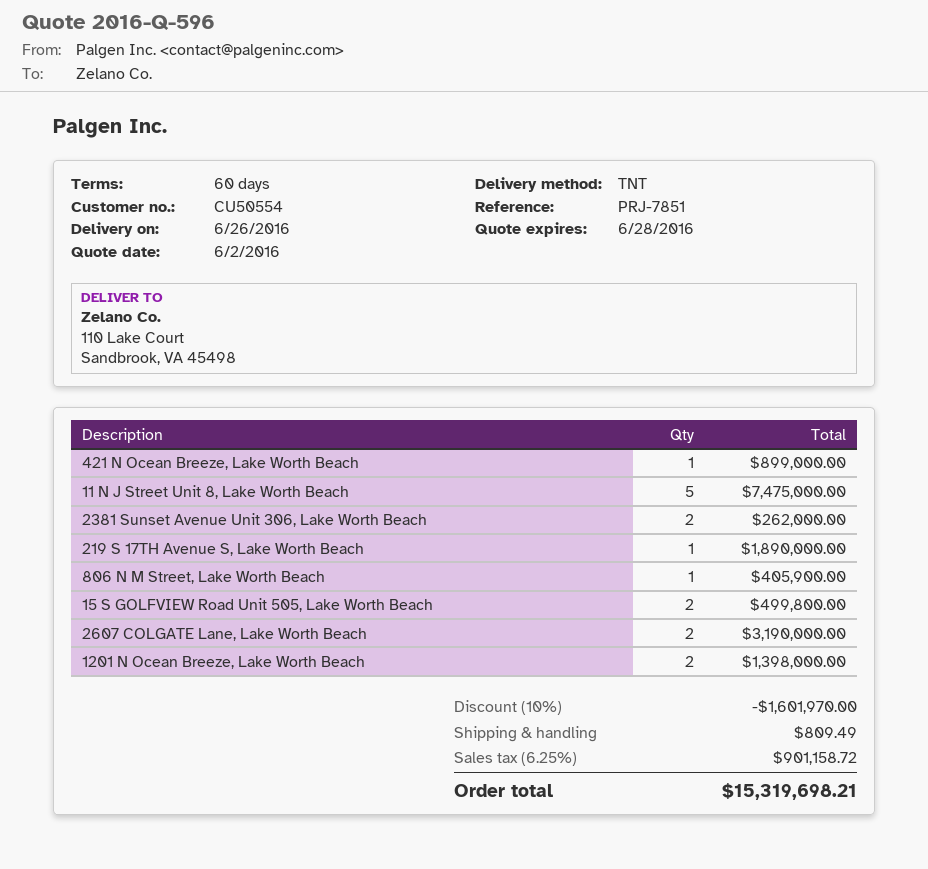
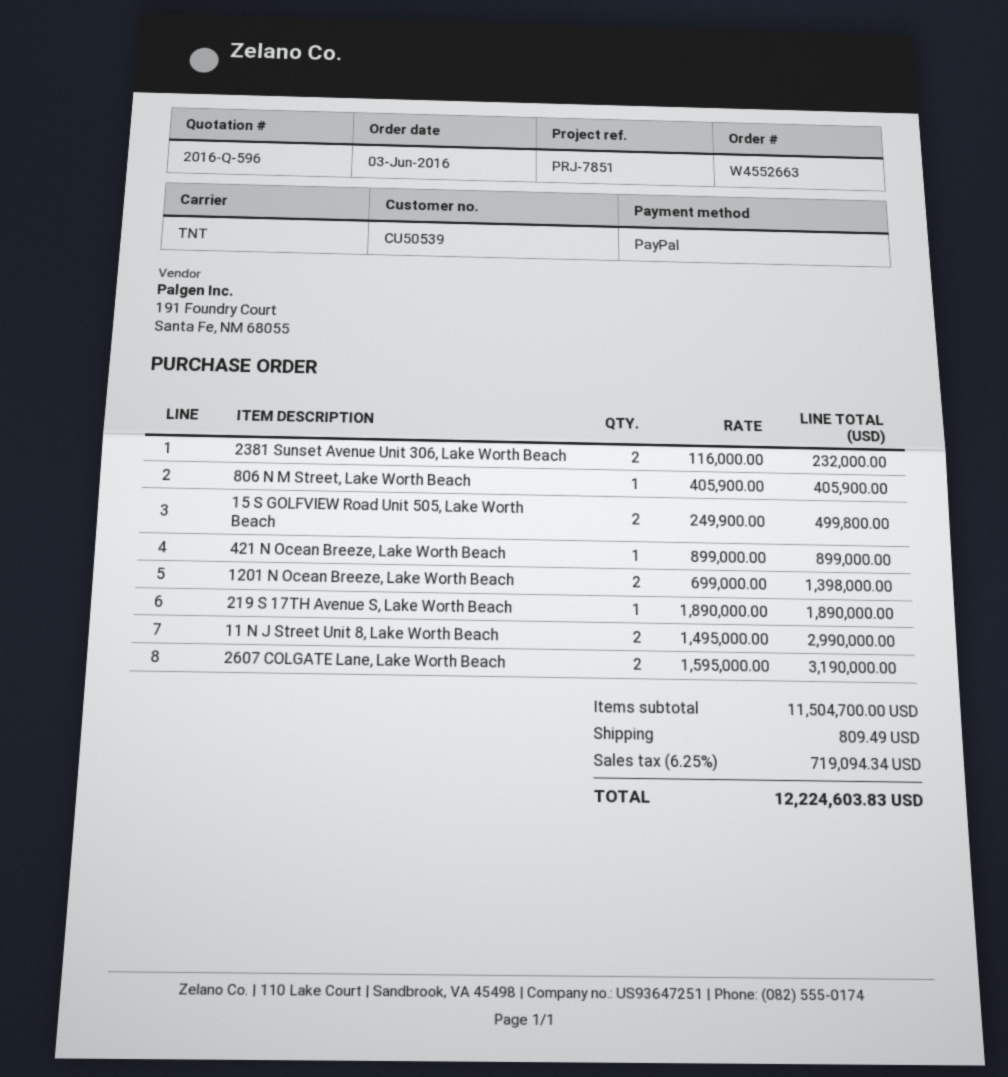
customer number: CU50554 -> CU50539
11 N J Street Unit 8, Lake Worth Beach: 5 for 7475000.00 -> 2 for 2990000.00
2381 Sunset Avenue Unit 306, Lake Worth Beach: 2 for 262000.00 -> 2 for 232000.00
discount: 10% = 1601970.00 -> none
tax: 6.25% = 901158.72 -> 6.25% = 719094.34
total: 15319698.21 -> 12224603.83

